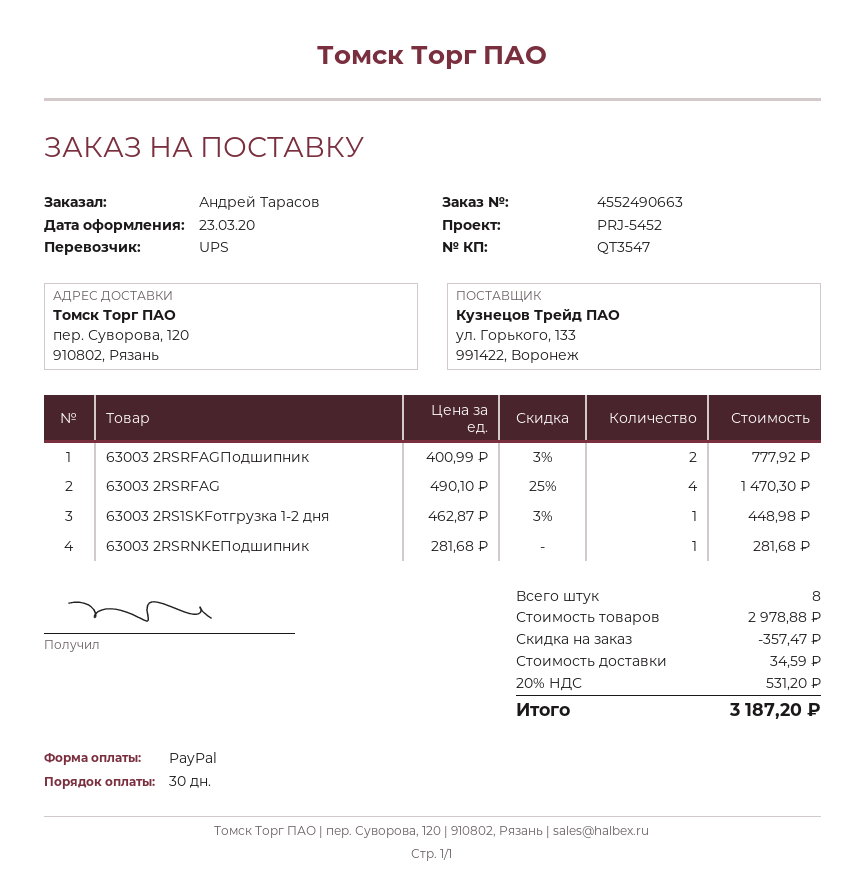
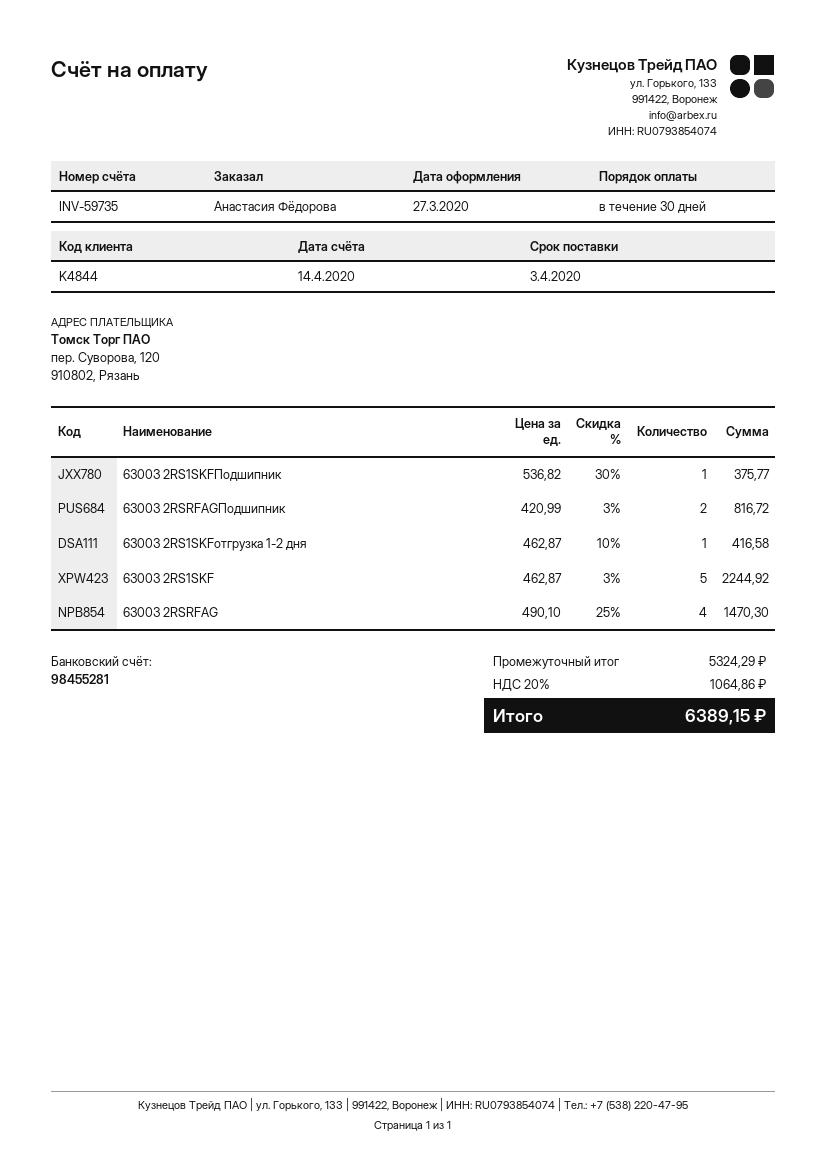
order date: 2020-03-23 -> 2020-03-27
ordered by: Андрей Тарасов -> Анастасия Фёдорова
63003 2RSRFAGПодшипник: 2 x 400.99 - 3% = 777.92 -> 2 x 420.99 - 3% = 816.72
63003 2RS1SKFотгрузка 1-2 дня: 1 x 462.87 - 3% = 448.98 -> 1 x 462.87 - 10% = 416.58
63003 2RSRNKEПодшипник: 1 x 281.68 = 281.68 -> none
63003 2RS1SKFПодшипник: none -> 1 x 536.82 - 30% = 375.77
63003 2RS1SKF: none -> 5 x 462.87 - 3% = 2244.92
subtotal: 2978.88 -> 5324.29
discount: 357.47 -> none
shipping: 34.59 -> none
tax: 20% = 531.20 -> 20% = 1064.86
total: 3187.20 -> 6389.15

